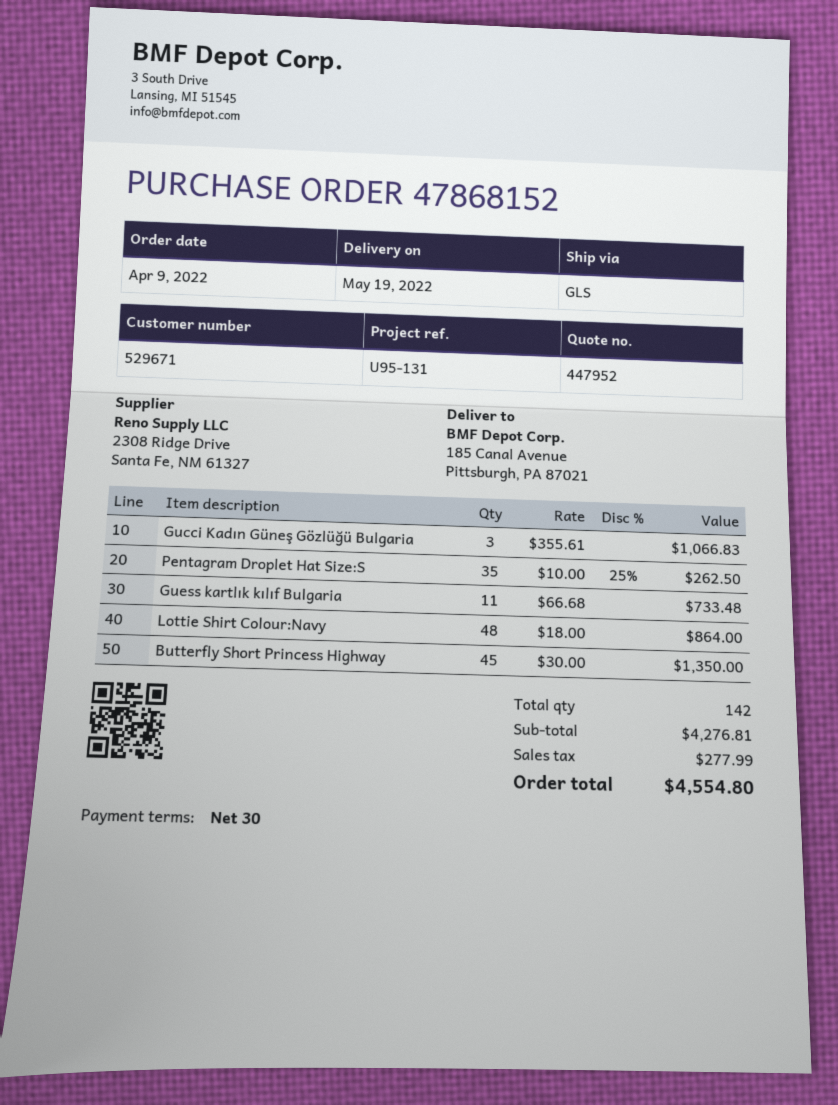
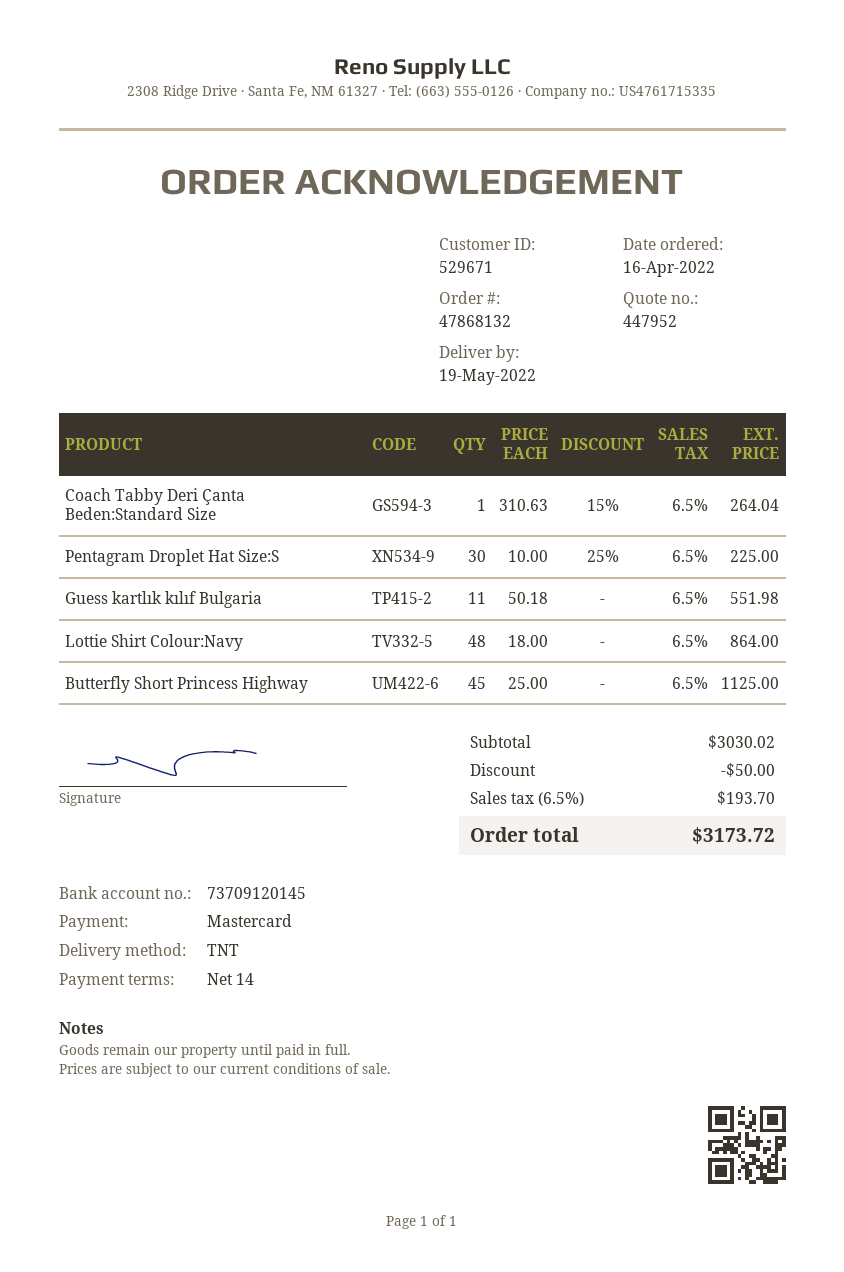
order number: 47868152 -> 47868132
order date: 2022-04-09 -> 2022-04-16
payment terms: 30 days -> 14 days
shipping method: GLS -> TNT
Gucci Kadın Güneş Gözlüğü Bulgaria: 3 x 355.61 = 1066.83 -> none
Pentagram Droplet Hat Size:S: 35 x 10.00 - 25% = 262.50 -> 30 x 10.00 - 25% = 225.00
Guess kartlık kılıf Bulgaria: 11 x 66.68 = 733.48 -> 11 x 50.18 = 551.98
Butterfly Short Princess Highway: 45 x 30.00 = 1350.00 -> 45 x 25.00 = 1125.00
Coach Tabby Deri Çanta Beden:Standard Size: none -> 1 x 310.63 - 15% = 264.04
subtotal: 4276.81 -> 3030.02
discount: none -> 50.00
tax: 277.99 -> 193.70
total: 4554.80 -> 3173.72

